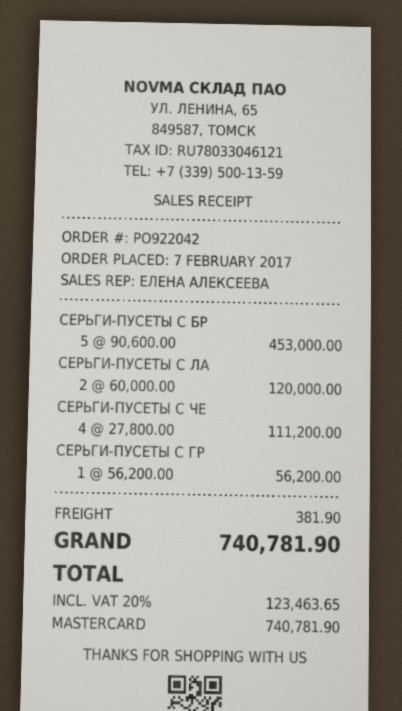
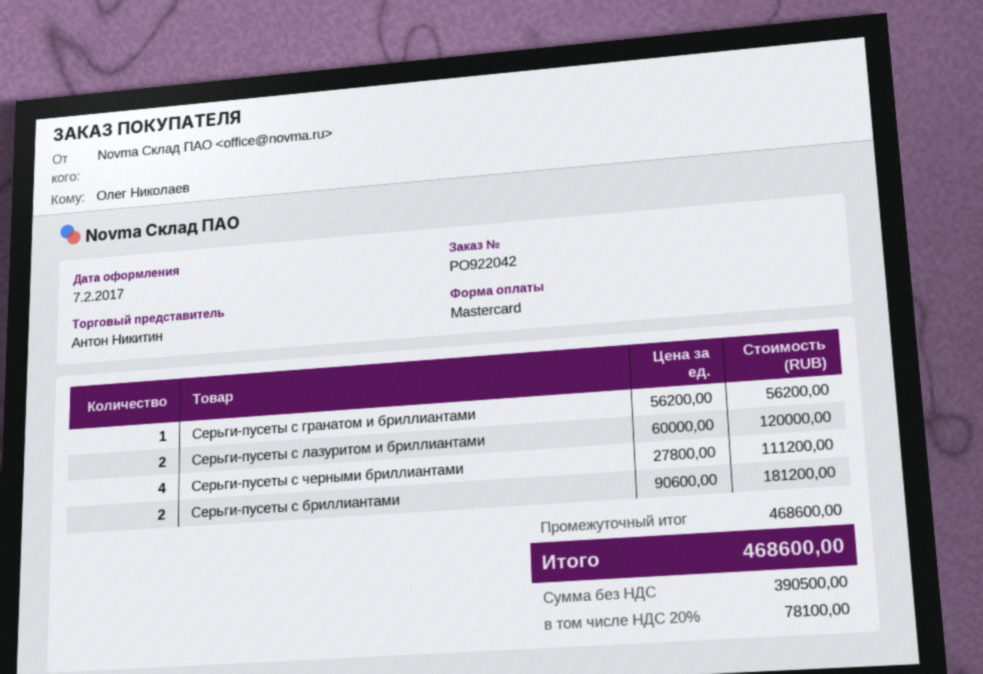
sales rep: ЕЛЕНА АЛЕКСЕЕВА -> Антон Никитин
СЕРЬГИ-ПУСЕТЫ С БР: 5 x 90600.00 = 453000.00 -> 2 x 90600.00 = 181200.00
shipping: 381.90 -> none
tax: 20% = 123463.65 -> 20% = 78100.00
total: 740781.90 -> 468600.00

